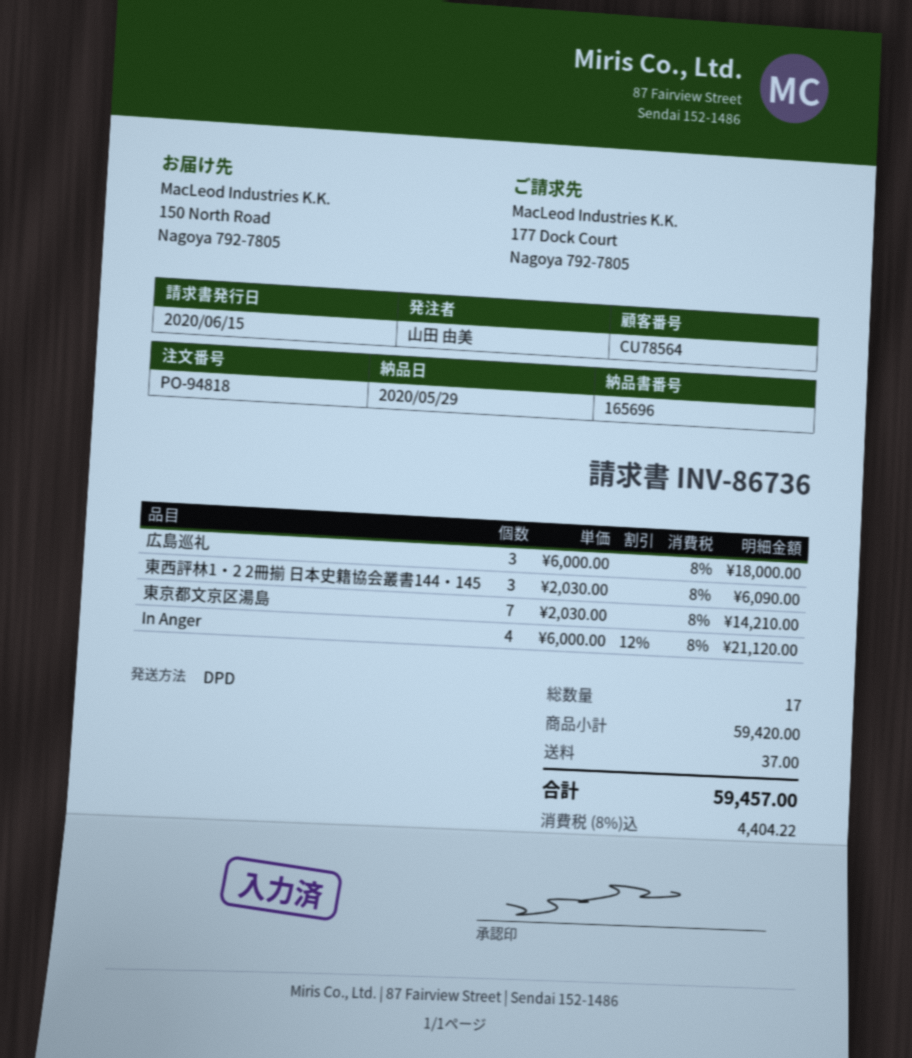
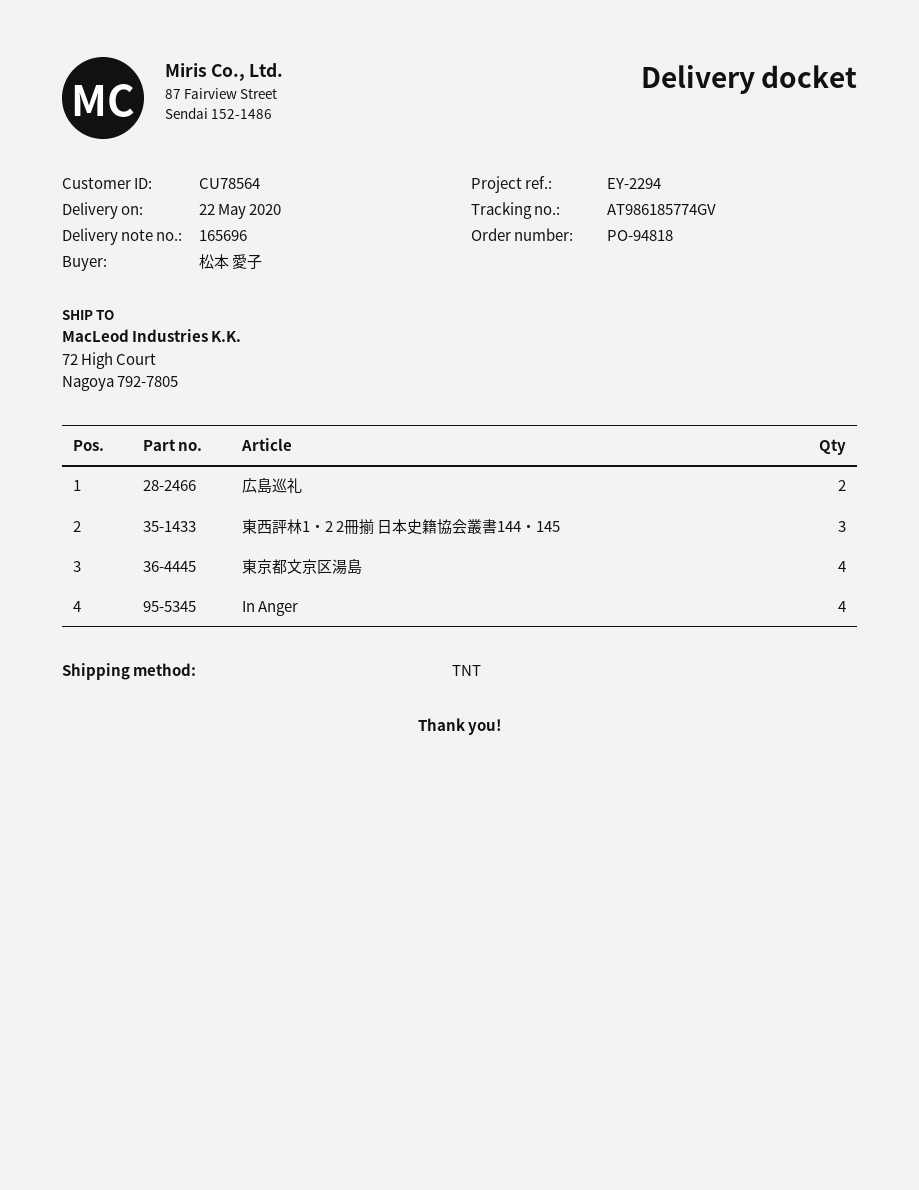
delivery date: 2020-05-29 -> 2020-05-22
ordered by: 山田 由美 -> 松本 愛子
shipping method: DPD -> TNT
ship to: 150 North Road, Nagoya 792-7805 -> 72 High Court, Nagoya 792-7805
広島巡礼: 3 -> 2
東京都文京区湯島: 7 -> 4

